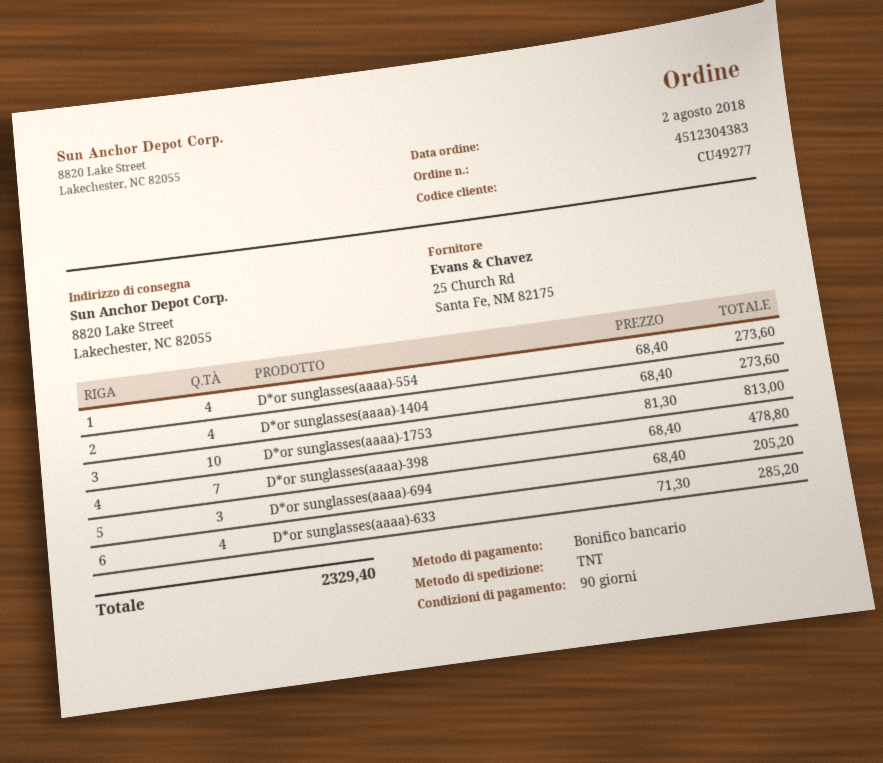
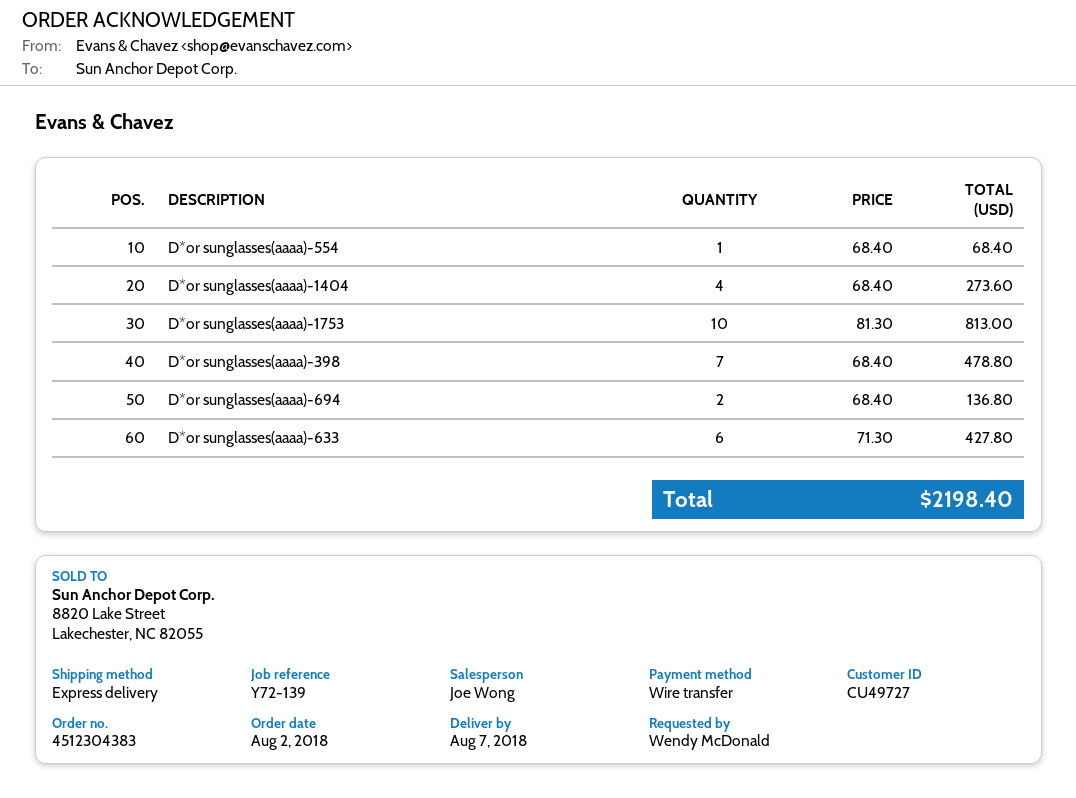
customer number: CU49277 -> CU49727
shipping method: TNT -> express
D*or sunglasses(aaaa)-554: 4 x 68.40 = 273.60 -> 1 x 68.40 = 68.40
D*or sunglasses(aaaa)-694: 3 x 68.40 = 205.20 -> 2 x 68.40 = 136.80
D*or sunglasses(aaaa)-633: 4 x 71.30 = 285.20 -> 6 x 71.30 = 427.80
total: 2329.40 -> 2198.40

